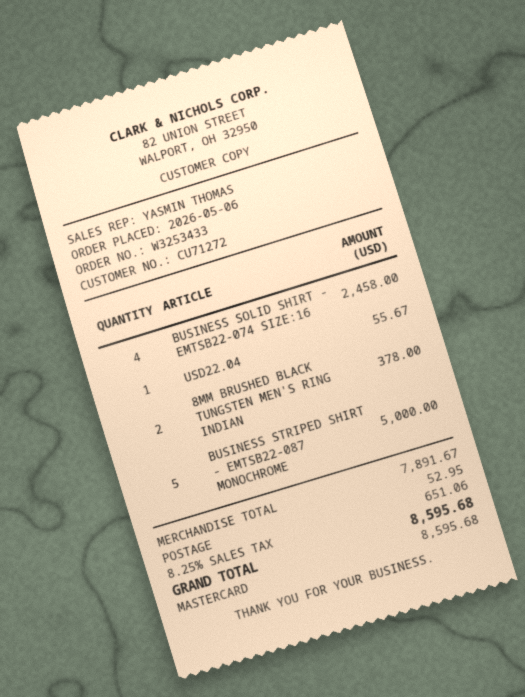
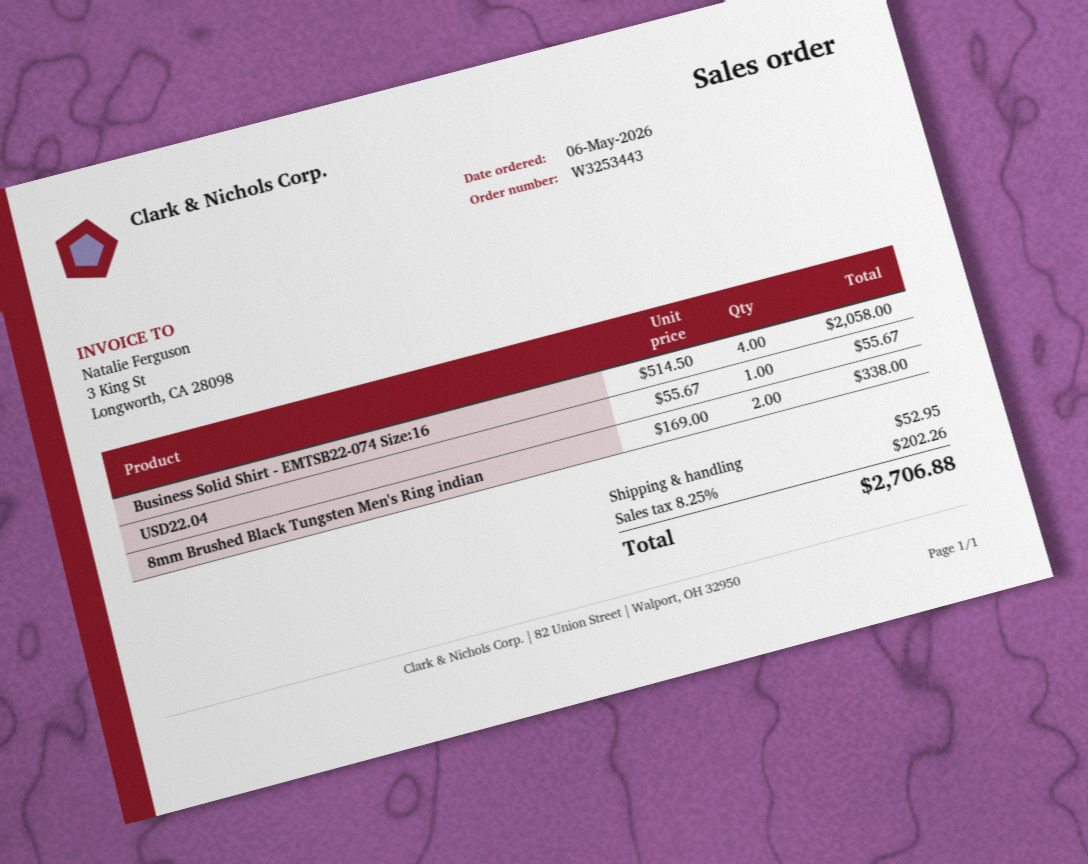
order number: W3253433 -> W3253443
BUSINESS SOLID SHIRT - EMTSB22-074 SIZE:16: 4 for 2458.00 -> 4 for 2058.00
8MM BRUSHED BLACK TUNGSTEN MEN'S RING INDIAN: 2 for 378.00 -> 2 for 338.00
BUSINESS STRIPED SHIRT - EMTSB22-087 MONOCHROME: 5 for 5000.00 -> none
tax: 8.25% = 651.06 -> 8.25% = 202.26
total: 8595.68 -> 2706.88

